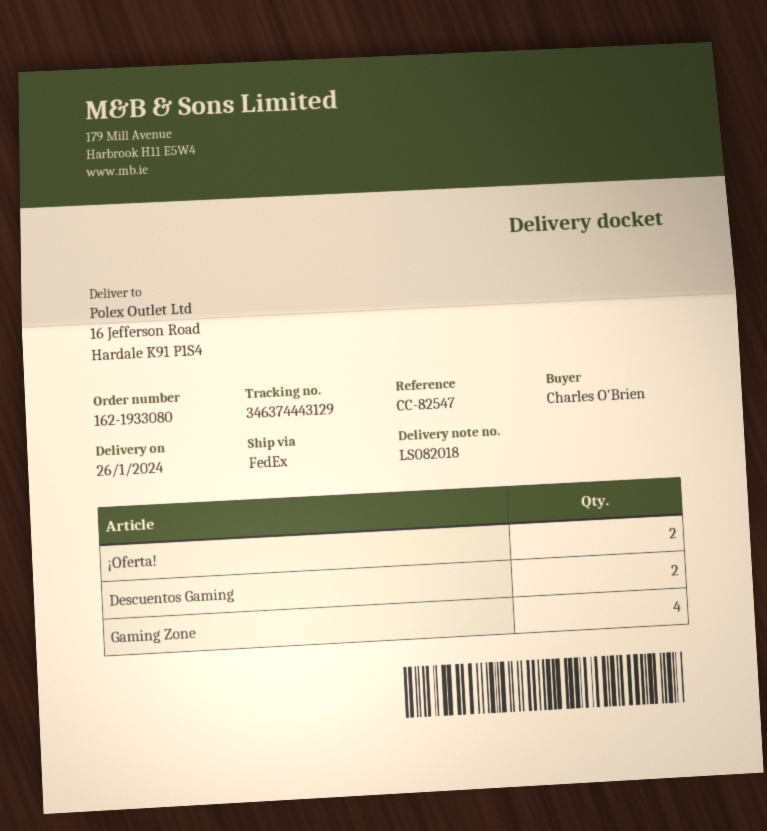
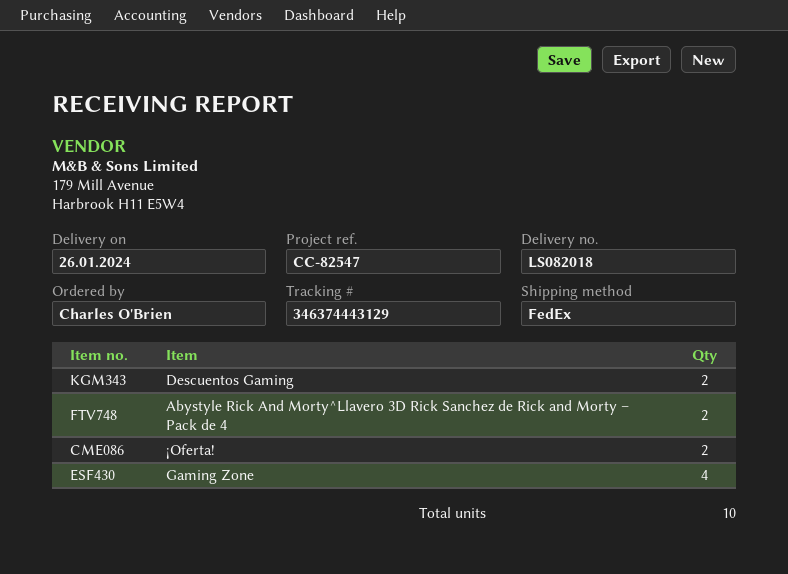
Abystyle Rick And Morty^Llavero 3D Rick Sanchez de Rick and Morty – Pack de 4: none -> 2

